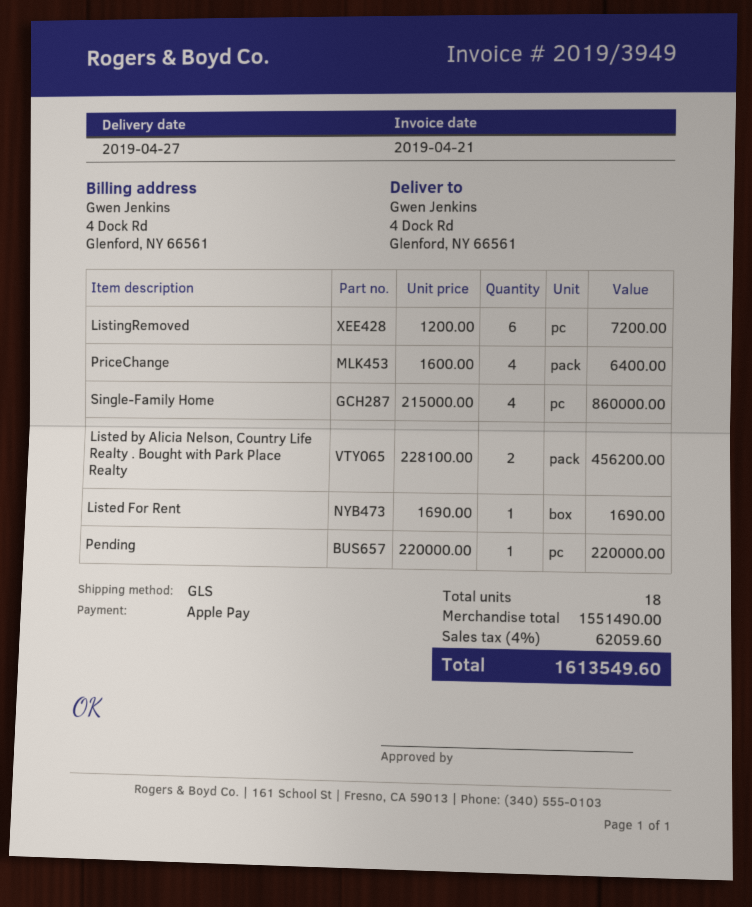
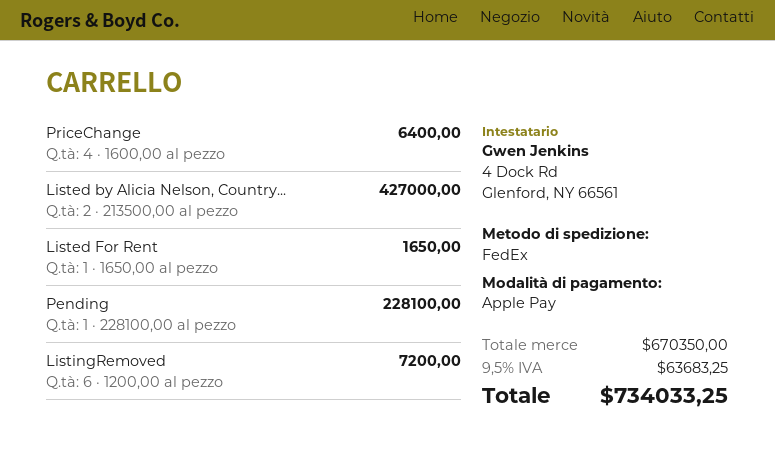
shipping method: GLS -> FedEx
Single-Family Home: 4 x 215000.00 = 860000.00 -> none
Listed by Alicia Nelson, Country Life Realty . Bought with Park Place Realty: 2 x 228100.00 = 456200.00 -> 2 x 213500.00 = 427000.00
Listed For Rent: 1 x 1690.00 = 1690.00 -> 1 x 1650.00 = 1650.00
Pending: 1 x 220000.00 = 220000.00 -> 1 x 228100.00 = 228100.00
subtotal: 1551490.00 -> 670350.00
tax: 4% = 62059.60 -> 9.5% = 63683.25
total: 1613549.60 -> 734033.25

